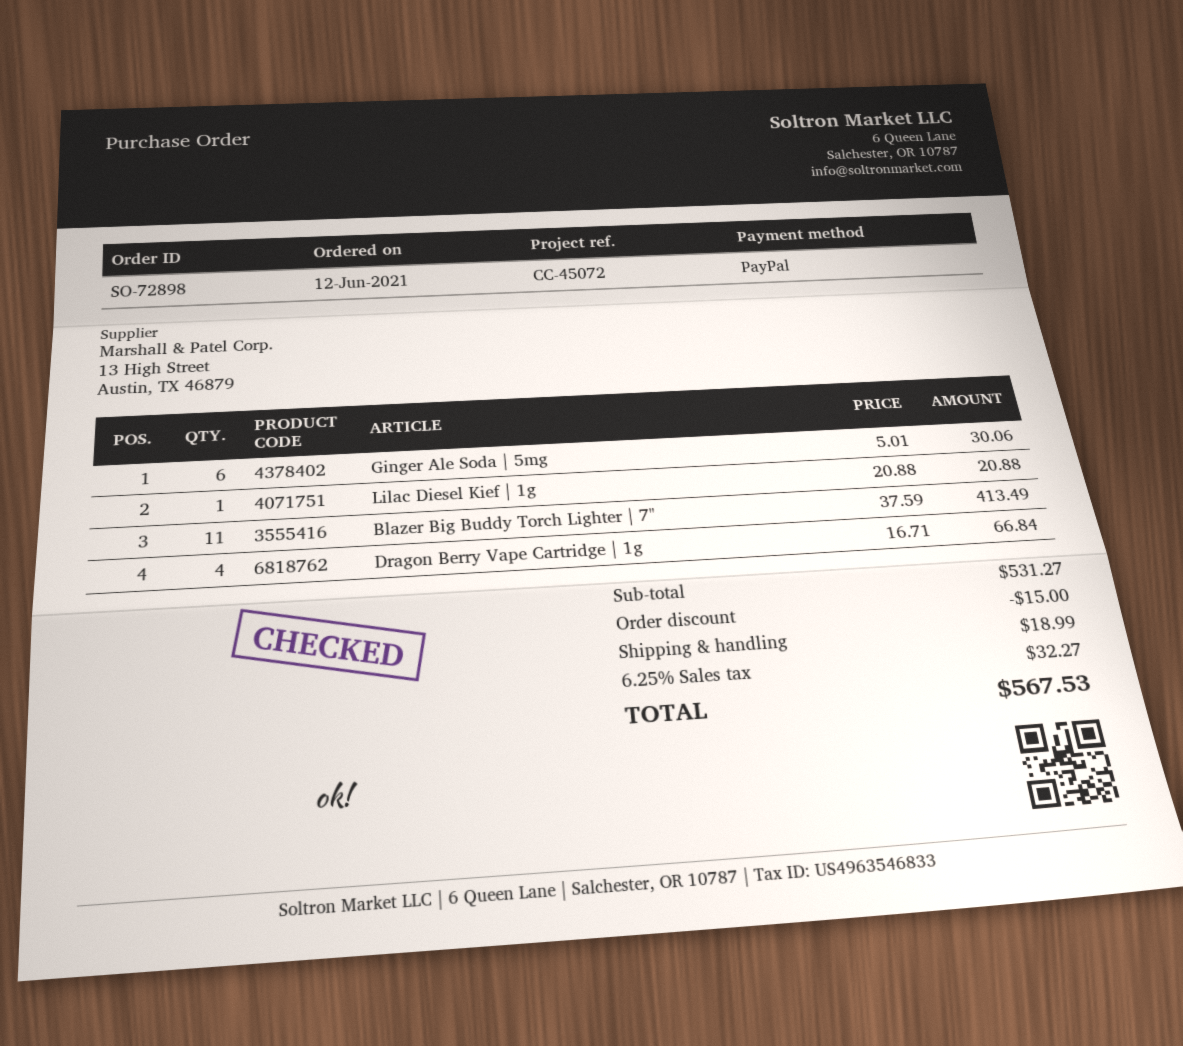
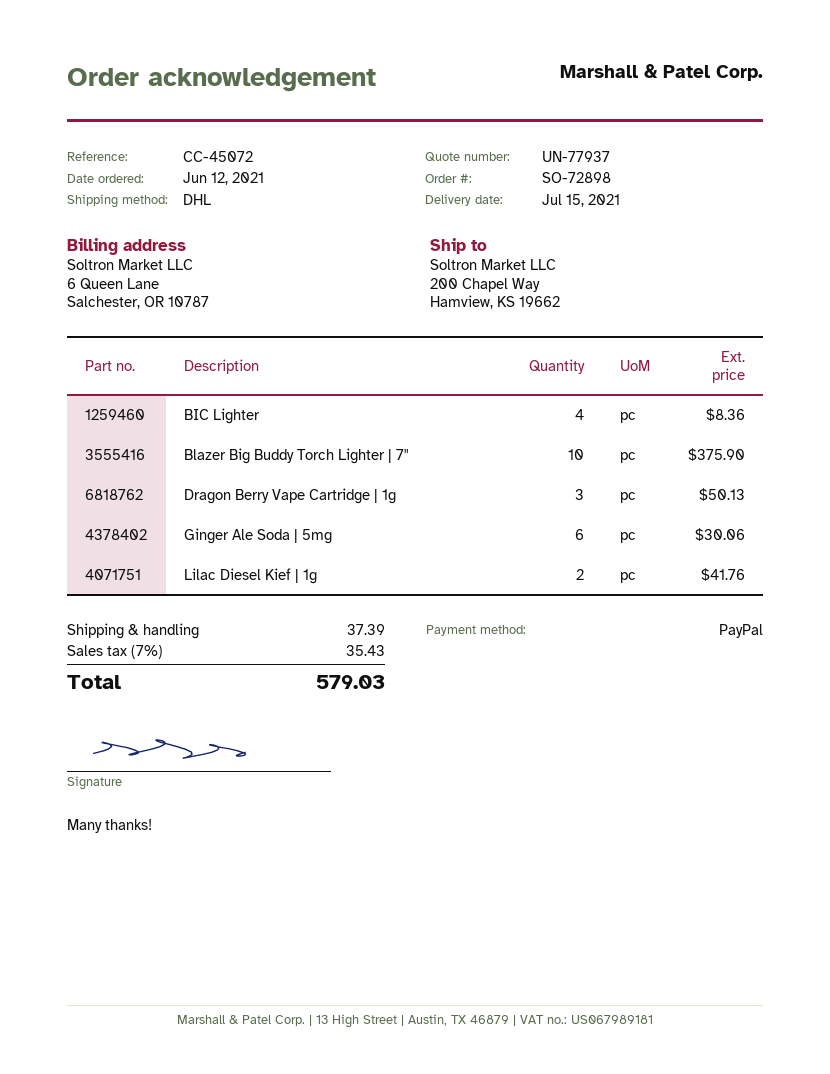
Lilac Diesel Kief | 1g: 1 for 20.88 -> 2 for 41.76
Blazer Big Buddy Torch Lighter | 7": 11 for 413.49 -> 10 for 375.90
Dragon Berry Vape Cartridge | 1g: 4 for 66.84 -> 3 for 50.13
BIC Lighter: none -> 4 for 8.36
discount: 15.00 -> none
shipping: 18.99 -> 37.39
tax: 6.25% = 32.27 -> 7% = 35.43
total: 567.53 -> 579.03

